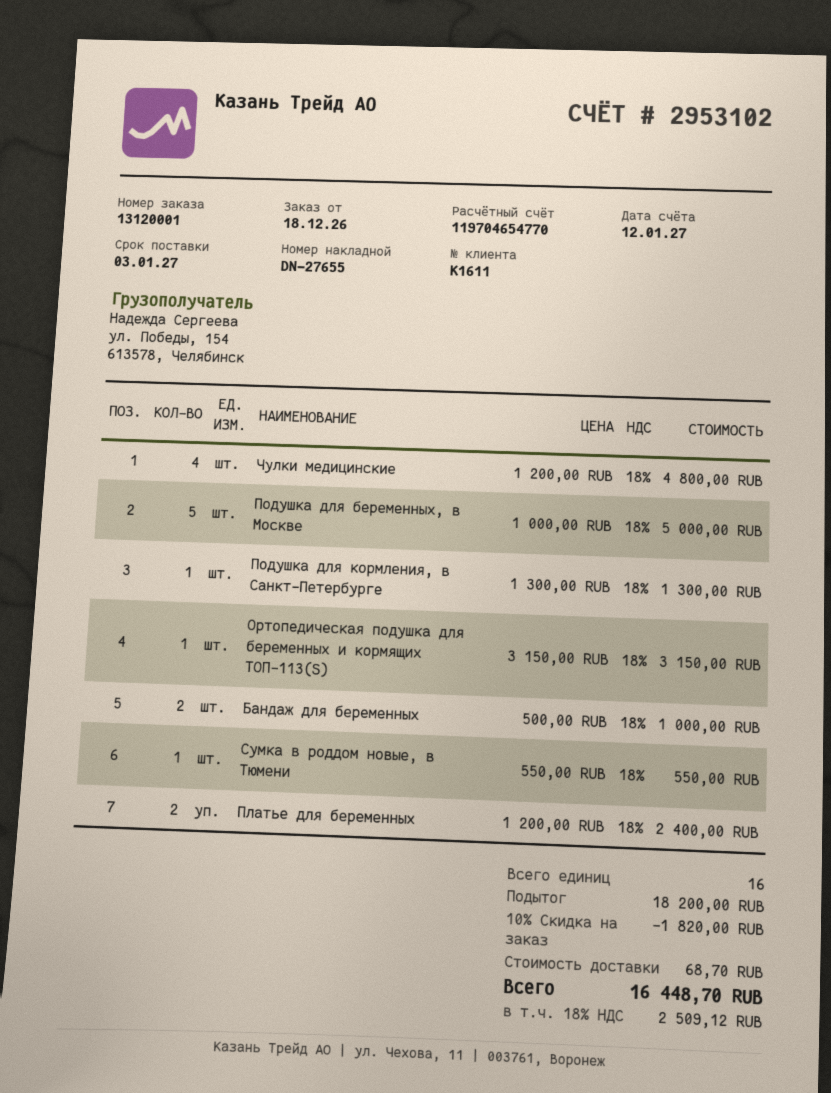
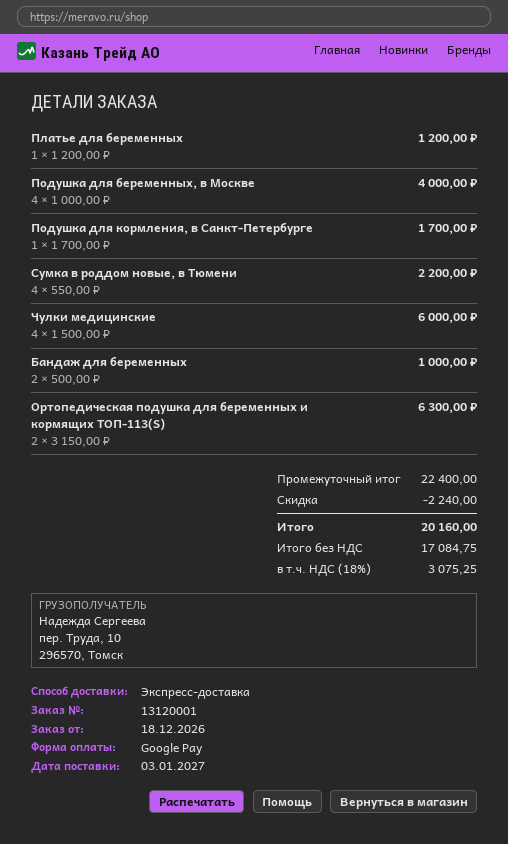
ship to: ул. Победы, 154, 613578, Челябинск -> пер. Труда, 10, 296570, Томск
Чулки медицинские: 4 x 1200.00 = 4800.00 -> 4 x 1500.00 = 6000.00
Подушка для беременных, в Москве: 5 x 1000.00 = 5000.00 -> 4 x 1000.00 = 4000.00
Подушка для кормления, в Санкт-Петербурге: 1 x 1300.00 = 1300.00 -> 1 x 1700.00 = 1700.00
Ортопедическая подушка для беременных и кормящих ТОП-113(S): 1 x 3150.00 = 3150.00 -> 2 x 3150.00 = 6300.00
Сумка в роддом новые, в Тюмени: 1 x 550.00 = 550.00 -> 4 x 550.00 = 2200.00
Платье для беременных: 2 x 1200.00 = 2400.00 -> 1 x 1200.00 = 1200.00
subtotal: 18200.00 -> 22400.00
discount: 1820.00 -> 2240.00
shipping: 68.70 -> none
tax: 18% = 2509.12 -> 18% = 3075.25
total: 16448.70 -> 20160.00

